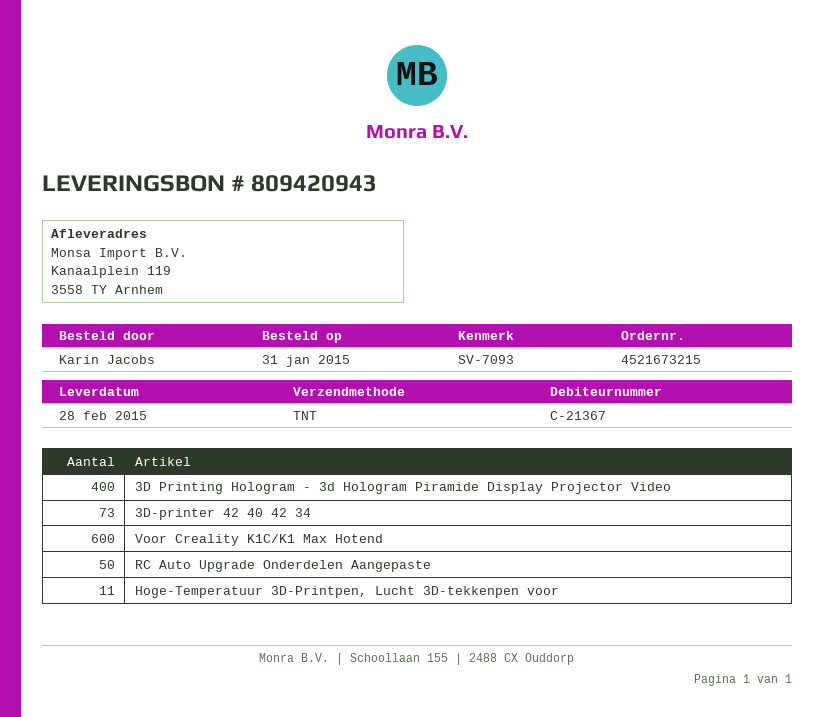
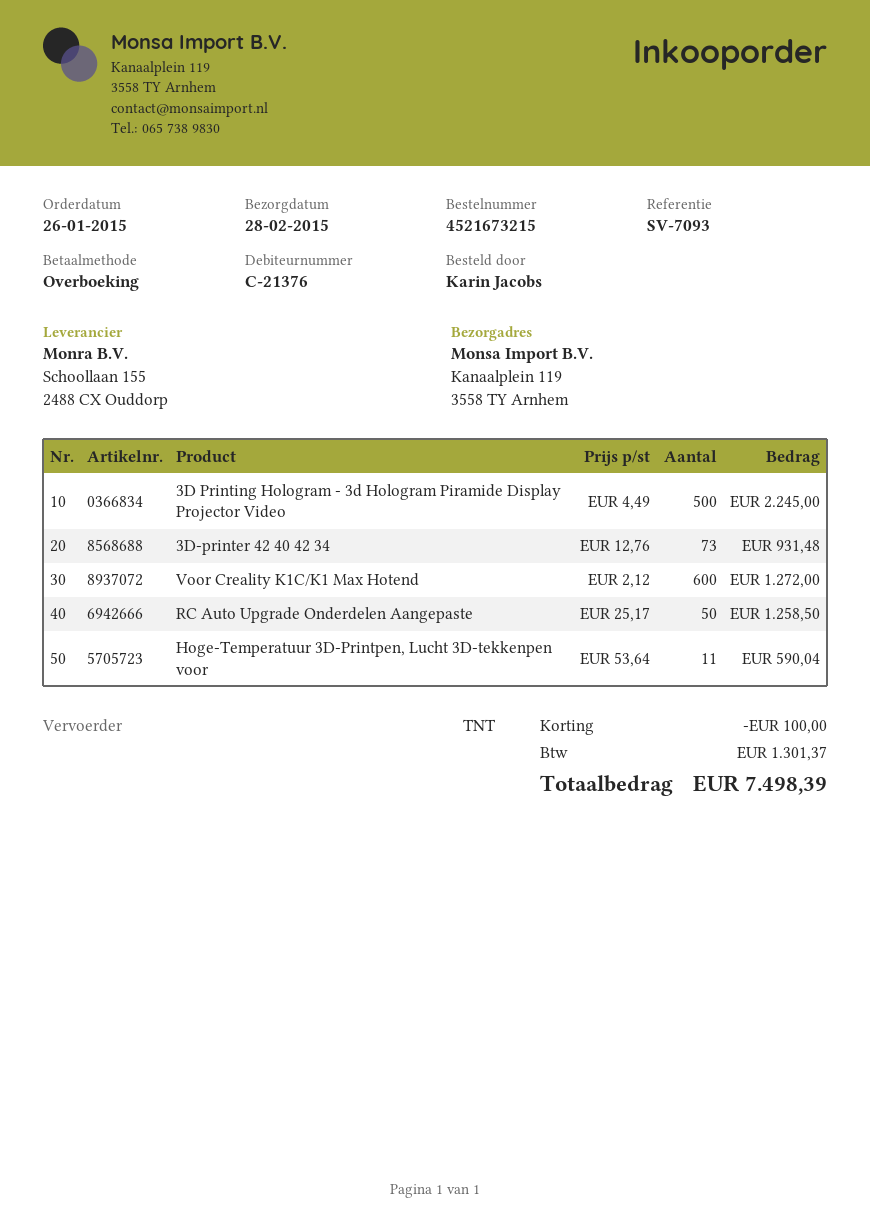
order date: 2015-01-31 -> 2015-01-26
customer number: C-21367 -> C-21376
3D Printing Hologram - 3d Hologram Piramide Display Projector Video: 400 -> 500

